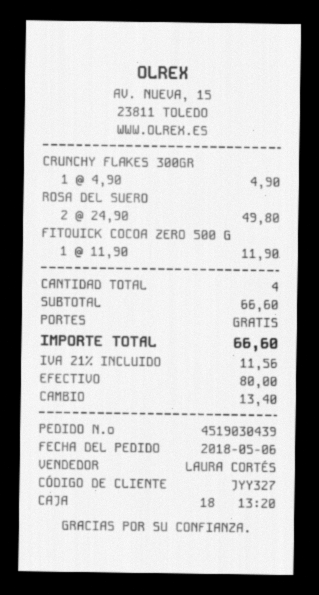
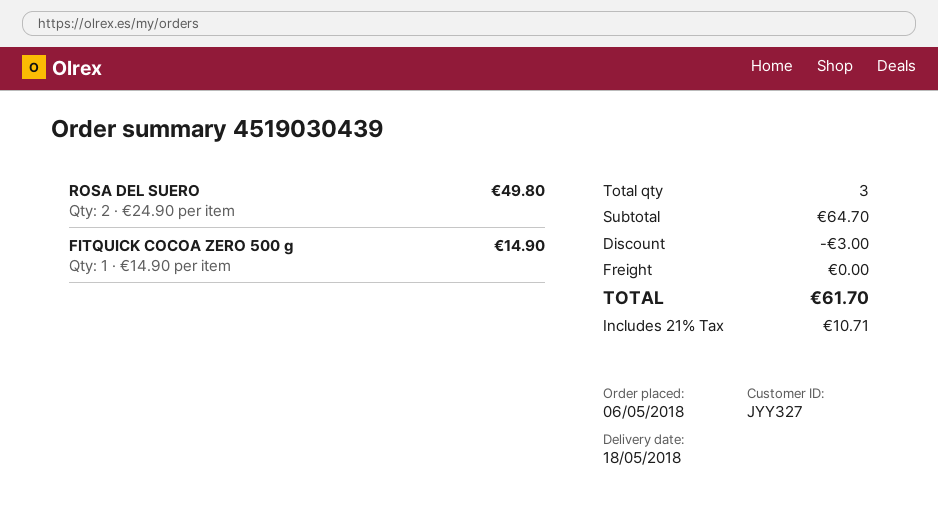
CRUNCHY FLAKES 300GR: 1 x 4.90 = 4.90 -> none
FITQUICK COCOA ZERO 500 G: 1 x 11.90 = 11.90 -> 1 x 14.90 = 14.90
total quantity: 4 -> 3
subtotal: 66.60 -> 64.70
discount: none -> 3.00
tax: 21% = 11.56 -> 21% = 10.71
total: 66.60 -> 61.70

